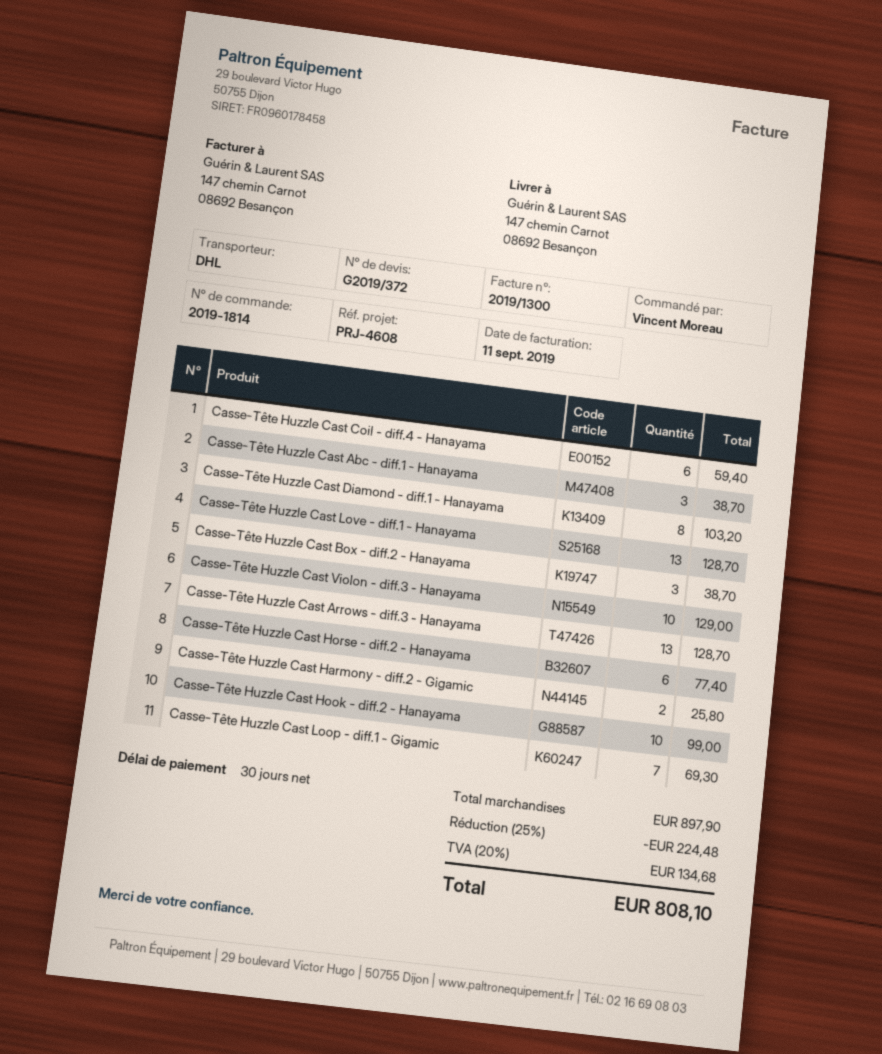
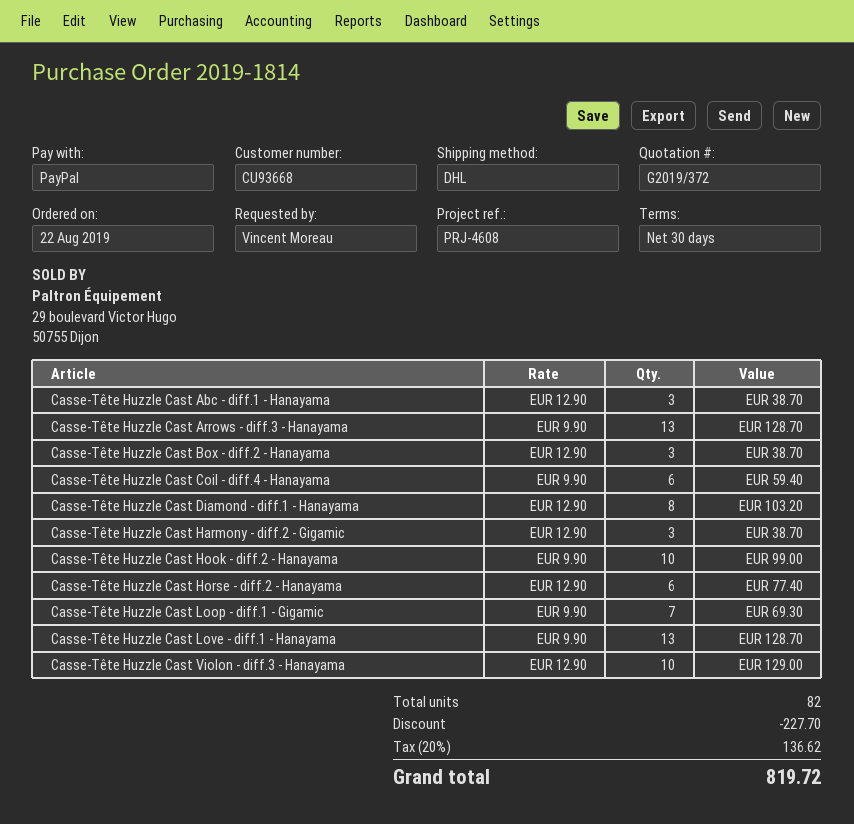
Casse-Tête Huzzle Cast Harmony - diff.2 - Gigamic: 2 for 25.80 -> 3 for 38.70
discount: 224.48 -> 227.70
tax: 20% = 134.68 -> 20% = 136.62
total: 808.10 -> 819.72

